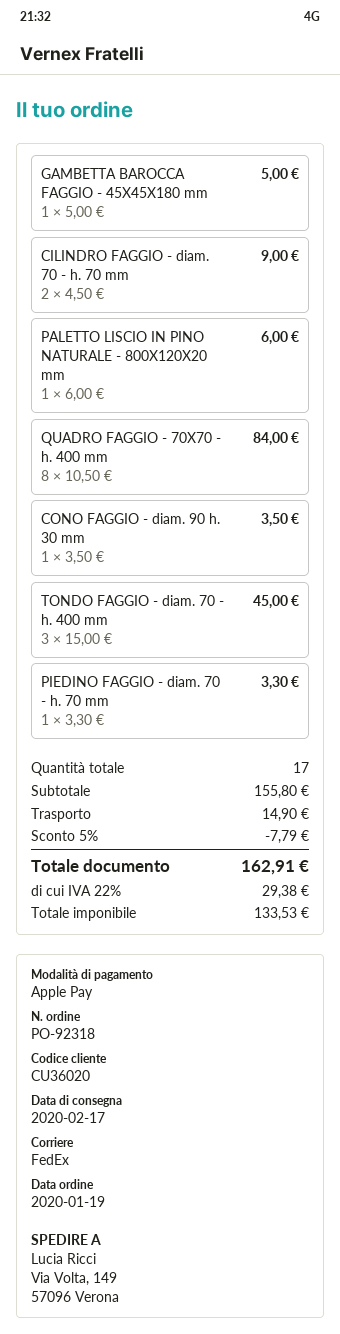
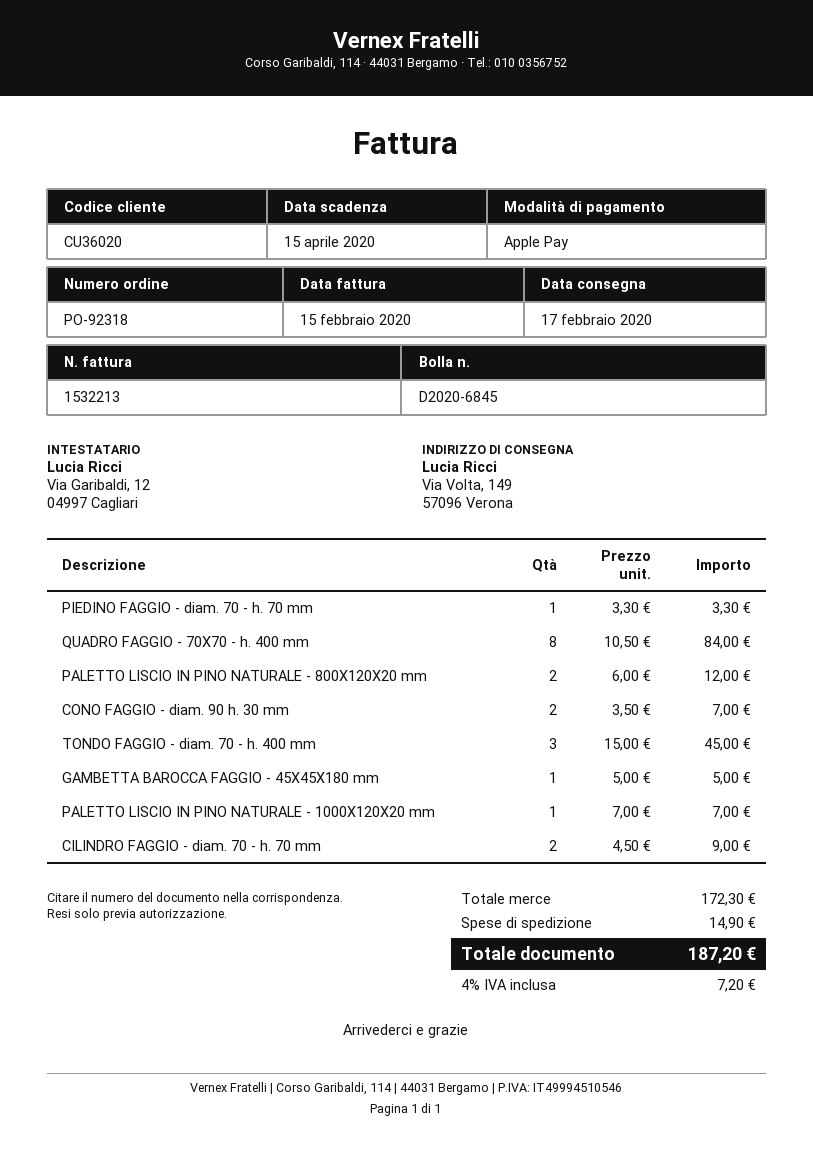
PALETTO LISCIO IN PINO NATURALE - 800X120X20 mm: 1 x 6.00 = 6.00 -> 2 x 6.00 = 12.00
CONO FAGGIO - diam. 90 h. 30 mm: 1 x 3.50 = 3.50 -> 2 x 3.50 = 7.00
PALETTO LISCIO IN PINO NATURALE - 1000X120X20 mm: none -> 1 x 7.00 = 7.00
subtotal: 155.80 -> 172.30
discount: 5% = 7.79 -> none
tax: 22% = 29.38 -> 4% = 7.20
total: 162.91 -> 187.20

